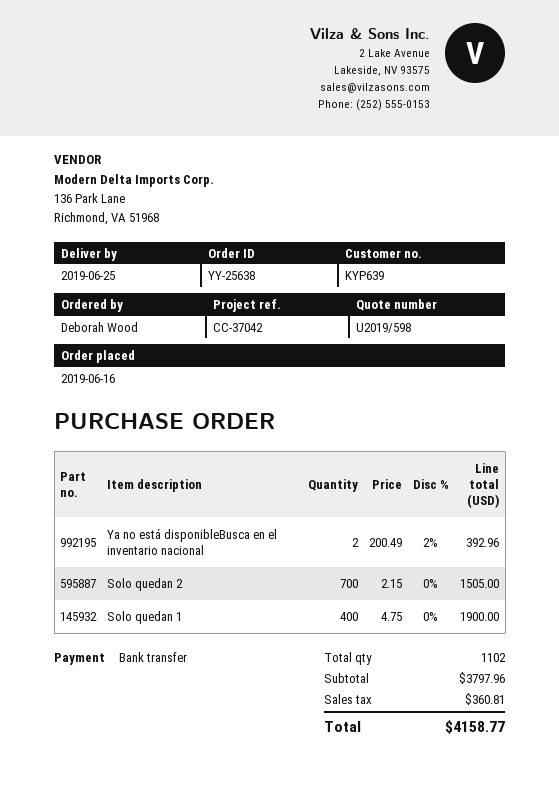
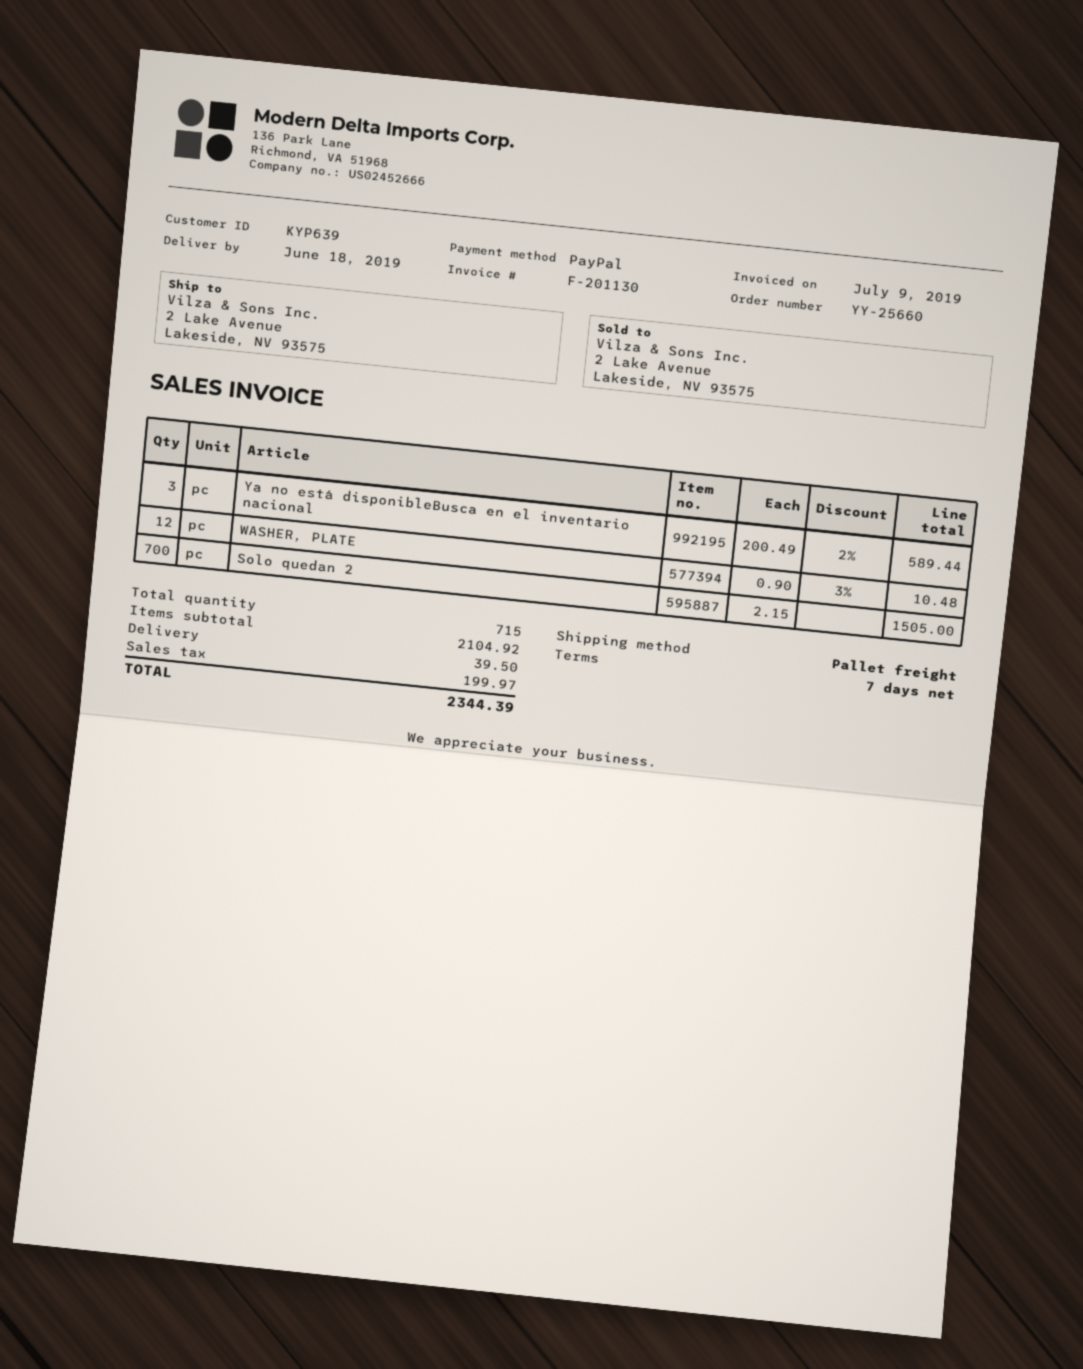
order number: YY-25638 -> YY-25660
delivery date: 2019-06-25 -> 2019-06-18
payment method: bank transfer -> PayPal
Ya no está disponibleBusca en el inventario nacional: 2 x 200.49 - 2% = 392.96 -> 3 x 200.49 - 2% = 589.44
Solo quedan 1: 400 x 4.75 = 1900.00 -> none
WASHER, PLATE: none -> 12 x 0.90 - 3% = 10.48
total quantity: 1102 -> 715
subtotal: 3797.96 -> 2104.92
shipping: none -> 39.50
tax: 360.81 -> 199.97
total: 4158.77 -> 2344.39

